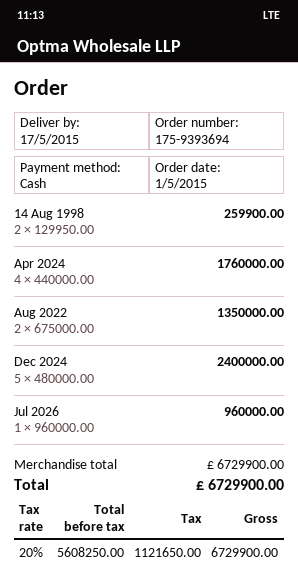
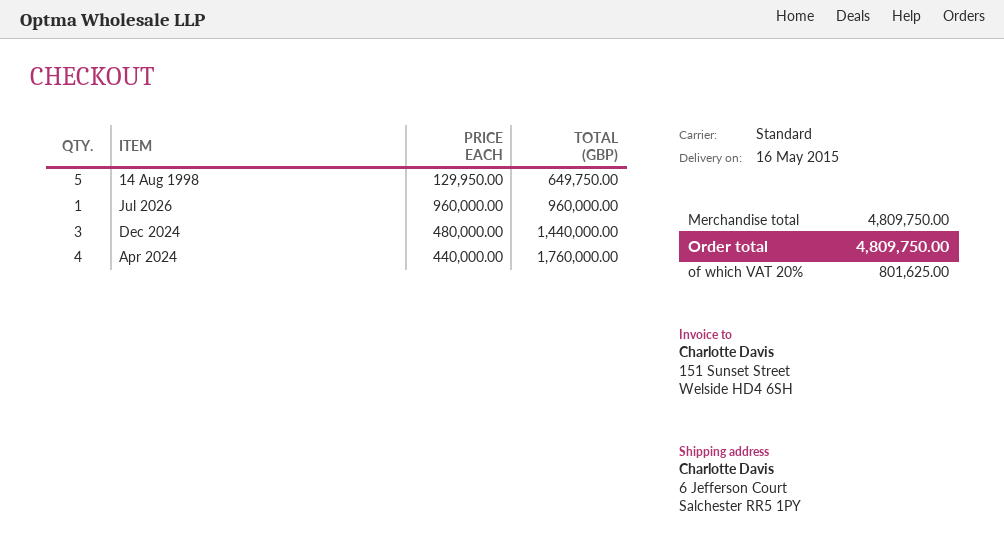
delivery date: 2015-05-17 -> 2015-05-16
14 Aug 1998: 2 x 129950.00 = 259900.00 -> 5 x 129950.00 = 649750.00
Aug 2022: 2 x 675000.00 = 1350000.00 -> none
Dec 2024: 5 x 480000.00 = 2400000.00 -> 3 x 480000.00 = 1440000.00
subtotal: 6729900.00 -> 4809750.00
tax: 20% = 1121650.00 -> 20% = 801625.00
total: 6729900.00 -> 4809750.00

